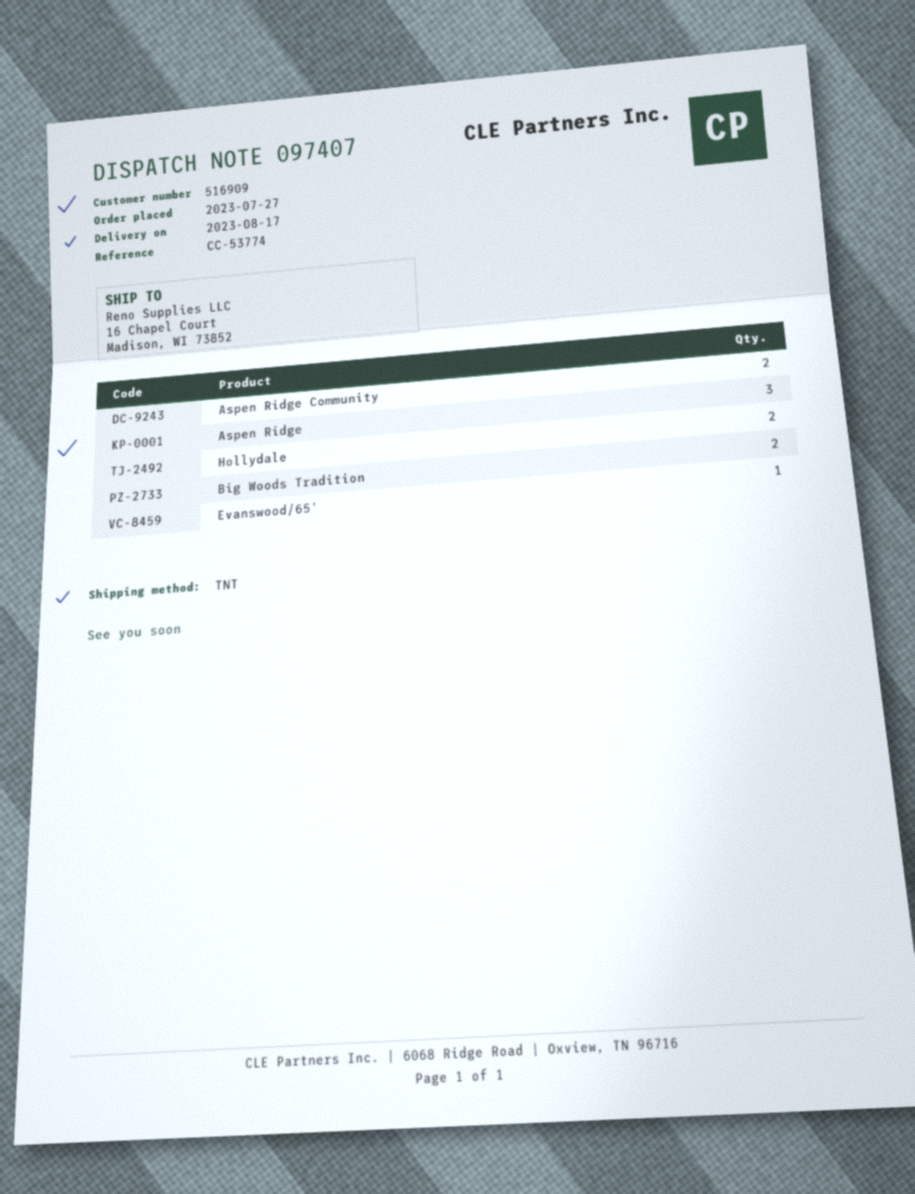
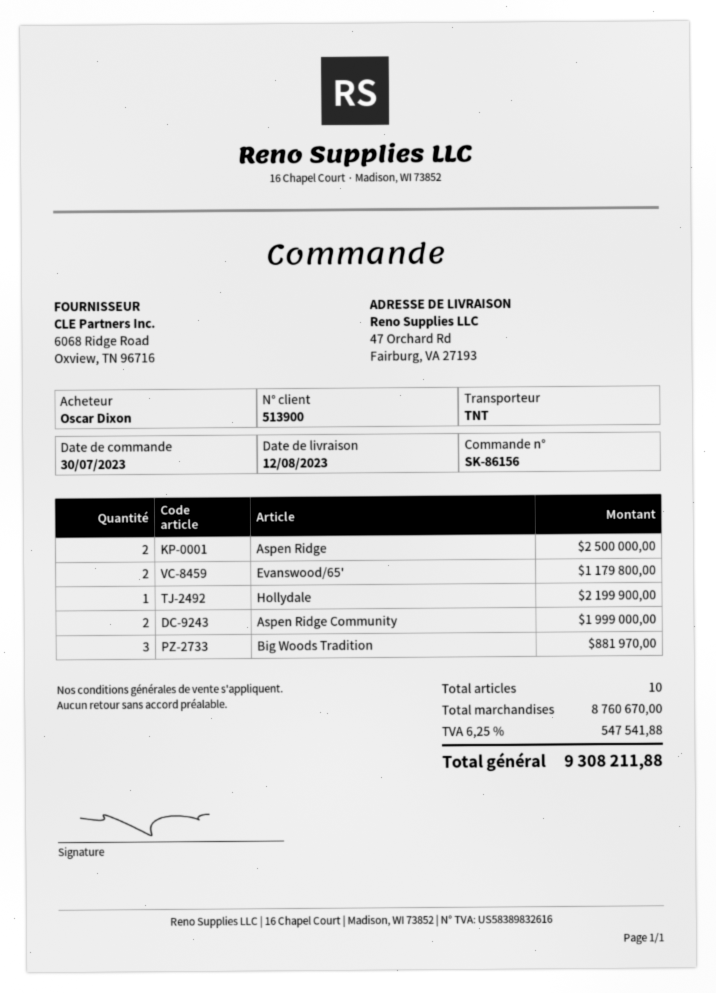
order date: 2023-07-27 -> 2023-07-30
delivery date: 2023-08-17 -> 2023-08-12
customer number: 516909 -> 513900
ship to: 16 Chapel Court, Madison, WI 73852 -> 47 Orchard Rd, Fairburg, VA 27193
Aspen Ridge: 3 -> 2
Hollydale: 2 -> 1
Big Woods Tradition: 2 -> 3
Evanswood/65': 1 -> 2

